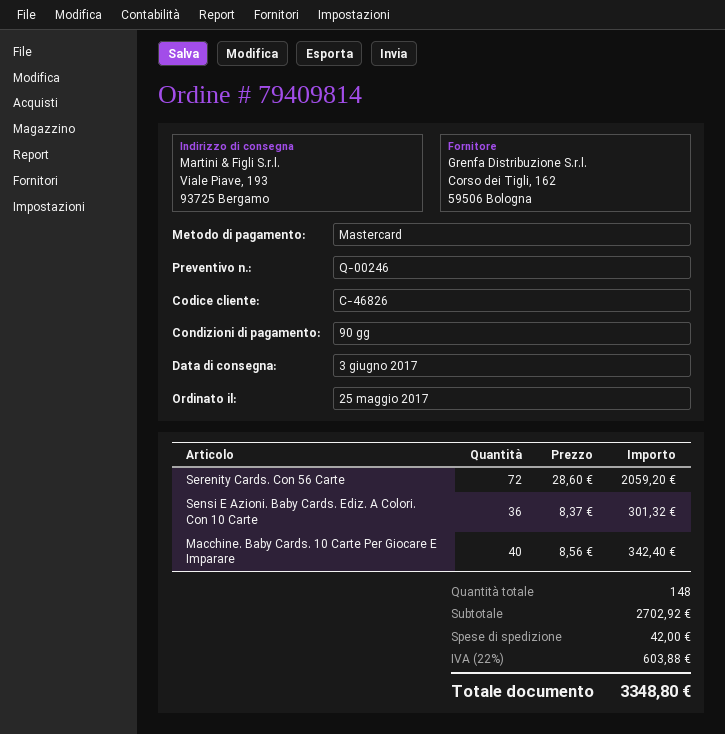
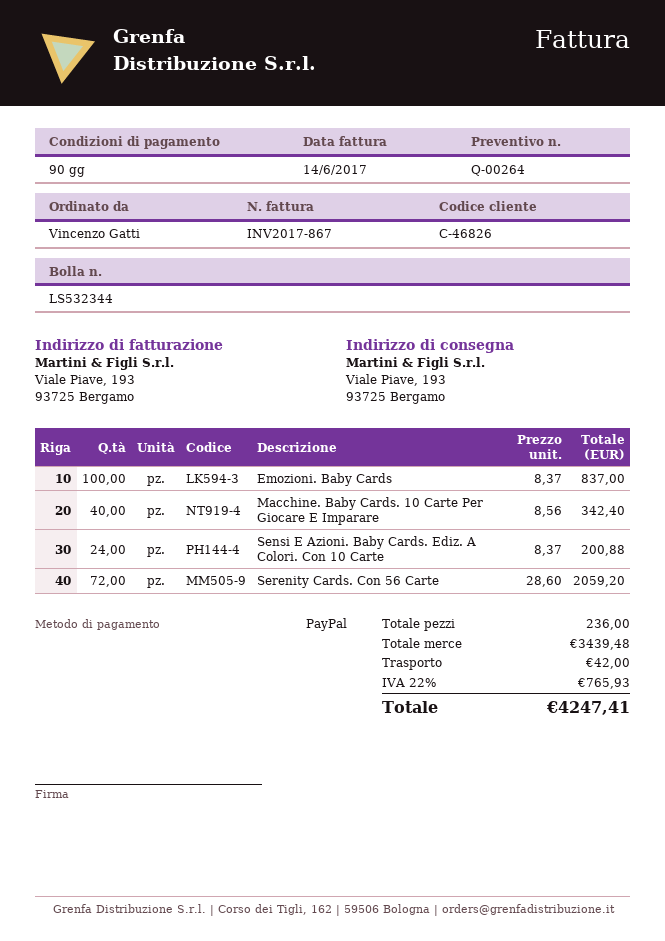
quote number: Q-00246 -> Q-00264
payment method: Mastercard -> PayPal
Sensi E Azioni. Baby Cards. Ediz. A Colori. Con 10 Carte: 36 x 8.37 = 301.32 -> 24 x 8.37 = 200.88
Emozioni. Baby Cards: none -> 100 x 8.37 = 837.00
total quantity: 148 -> 236
subtotal: 2702.92 -> 3439.48
tax: 22% = 603.88 -> 22% = 765.93
total: 3348.80 -> 4247.41

